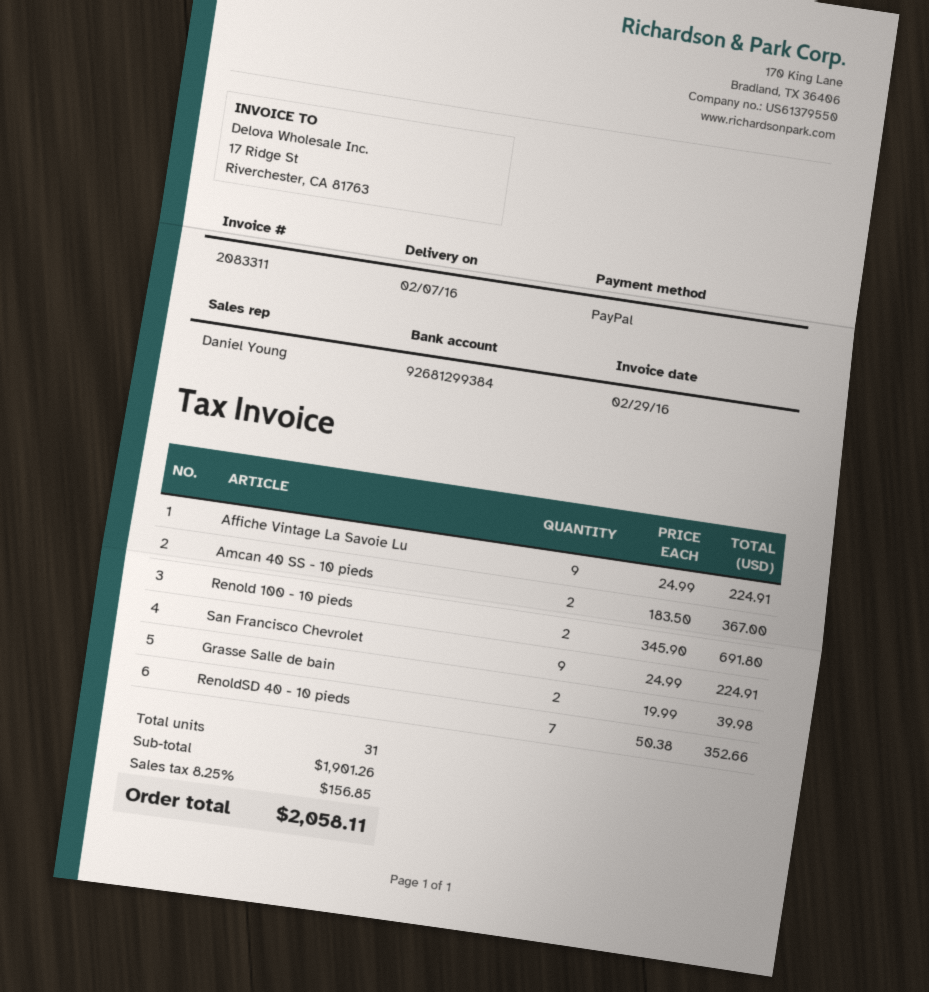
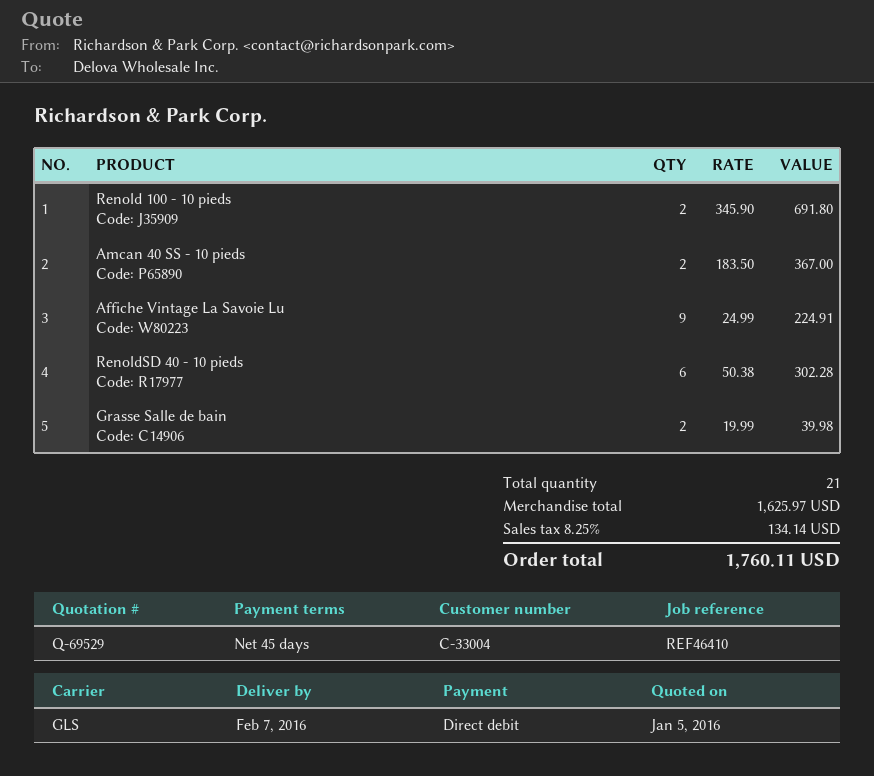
payment method: PayPal -> direct debit
San Francisco Chevrolet: 9 x 24.99 = 224.91 -> none
RenoldSD 40 - 10 pieds: 7 x 50.38 = 352.66 -> 6 x 50.38 = 302.28
total quantity: 31 -> 21
subtotal: 1901.26 -> 1625.97
tax: 8.25% = 156.85 -> 8.25% = 134.14
total: 2058.11 -> 1760.11

